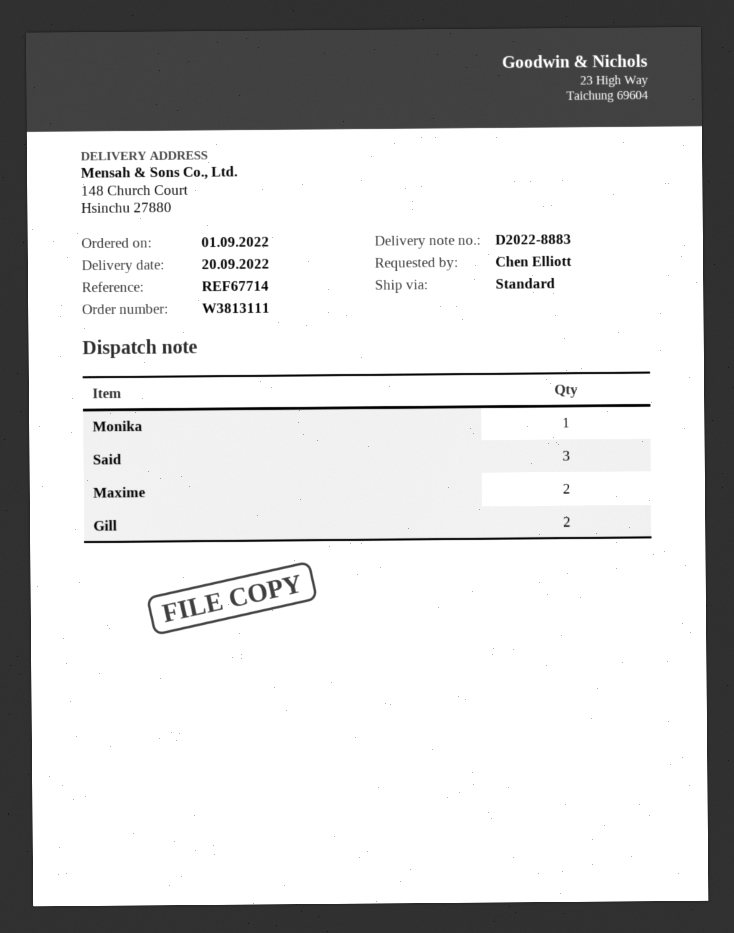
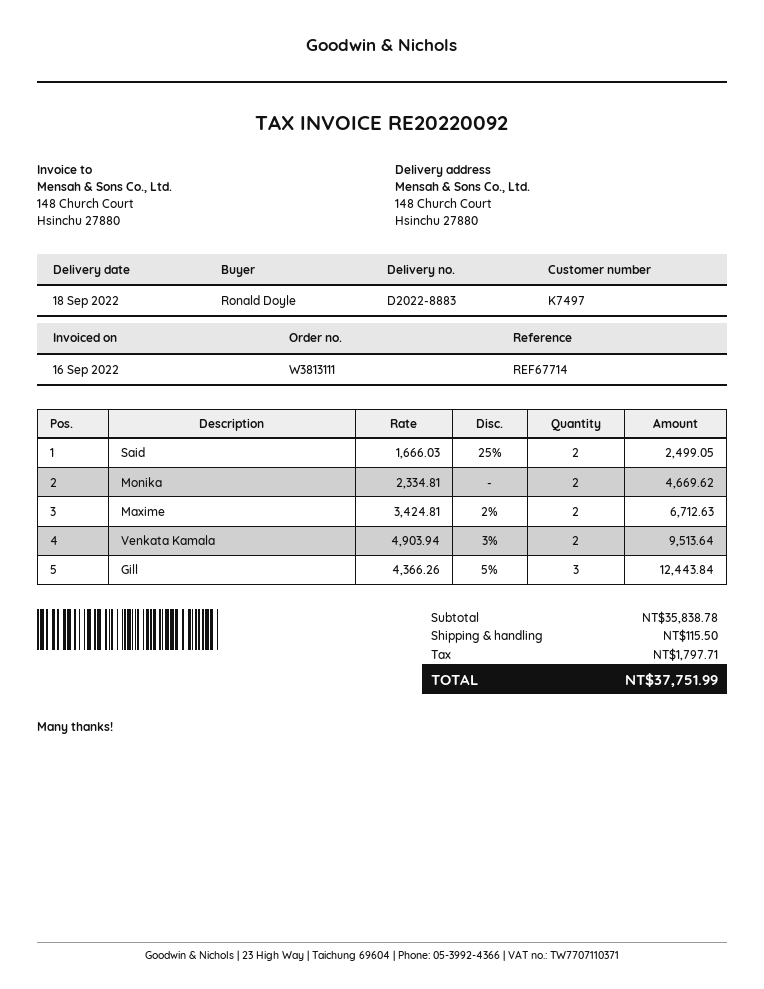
delivery date: 2022-09-20 -> 2022-09-18
ordered by: Chen Elliott -> Ronald Doyle
Monika: 1 -> 2
Said: 3 -> 2
Gill: 2 -> 3
Venkata Kamala: none -> 2

